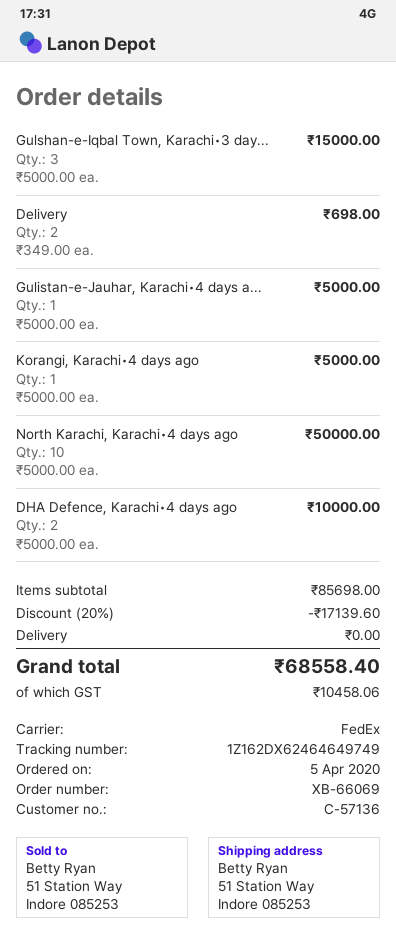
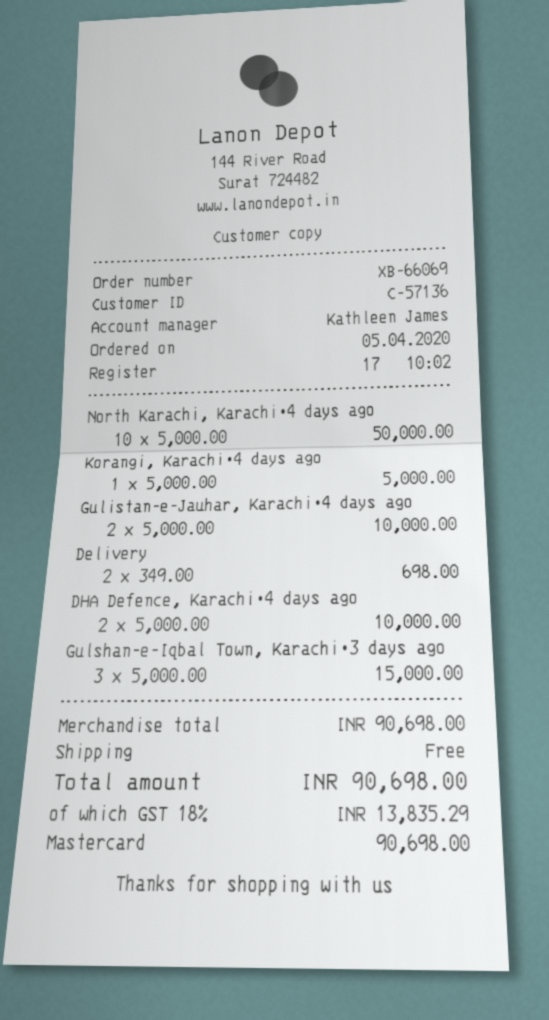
Gulistan-e-Jauhar, Karachi•4 days a...: 1 x 5000.00 = 5000.00 -> 2 x 5000.00 = 10000.00
subtotal: 85698.00 -> 90698.00
discount: 20% = 17139.60 -> none
tax: 10458.06 -> 13835.29
total: 68558.40 -> 90698.00

